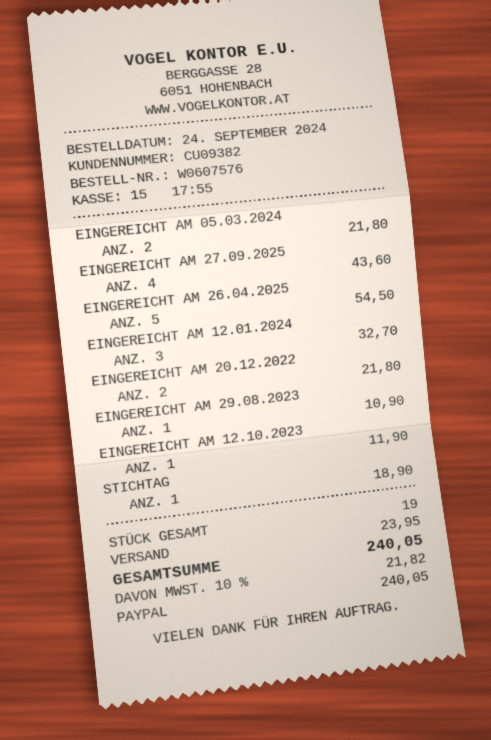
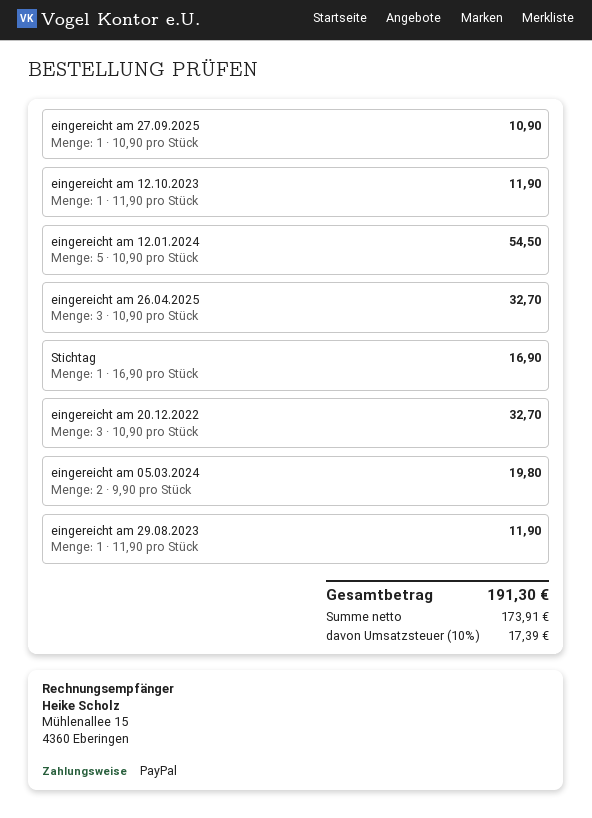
EINGEREICHT AM 05.03.2024: 2 for 21.80 -> 2 for 19.80
EINGEREICHT AM 27.09.2025: 4 for 43.60 -> 1 for 10.90
EINGEREICHT AM 26.04.2025: 5 for 54.50 -> 3 for 32.70
EINGEREICHT AM 12.01.2024: 3 for 32.70 -> 5 for 54.50
EINGEREICHT AM 20.12.2022: 2 for 21.80 -> 3 for 32.70
EINGEREICHT AM 29.08.2023: 1 for 10.90 -> 1 for 11.90
STICHTAG: 1 for 18.90 -> 1 for 16.90
shipping: 23.95 -> none
tax: 10% = 21.82 -> 10% = 17.39
total: 240.05 -> 191.30

